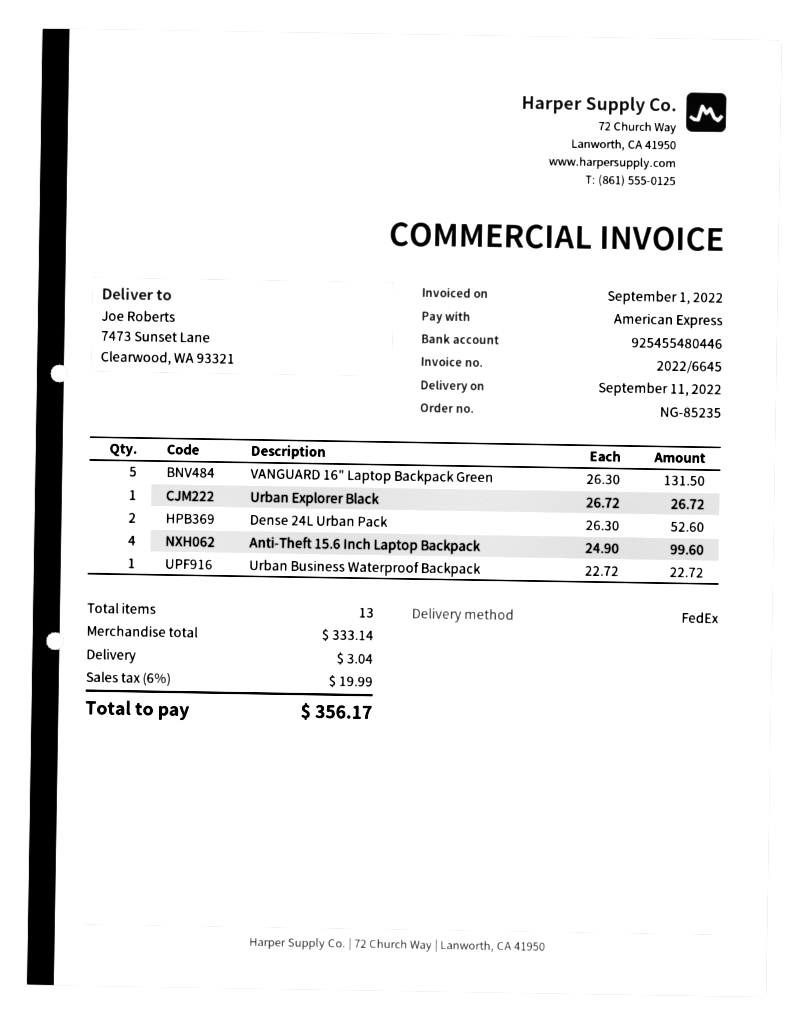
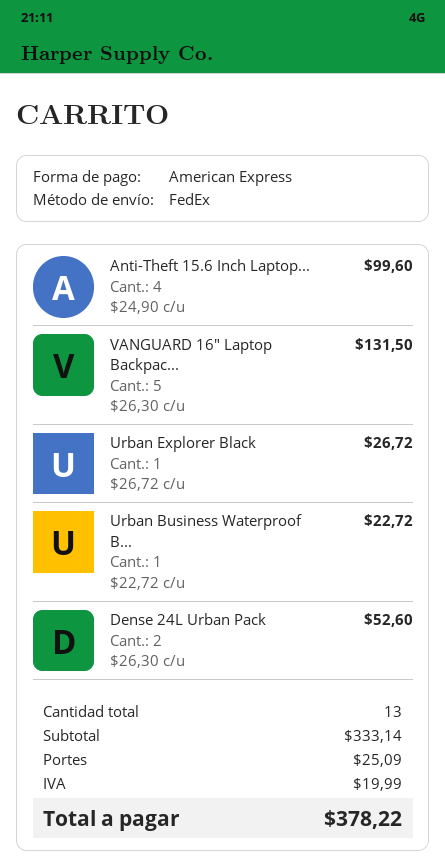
shipping: 3.04 -> 25.09
total: 356.17 -> 378.22

